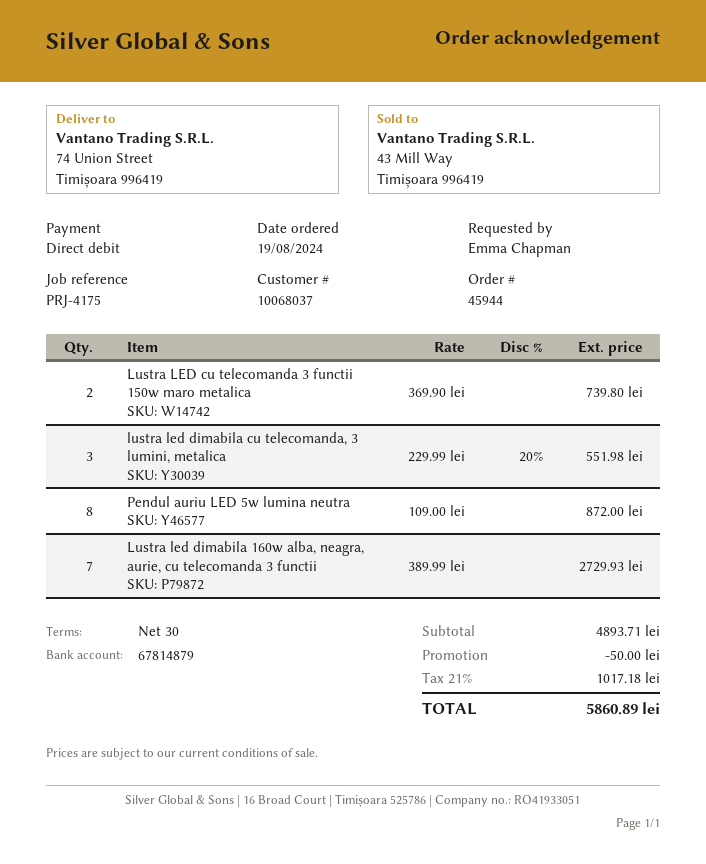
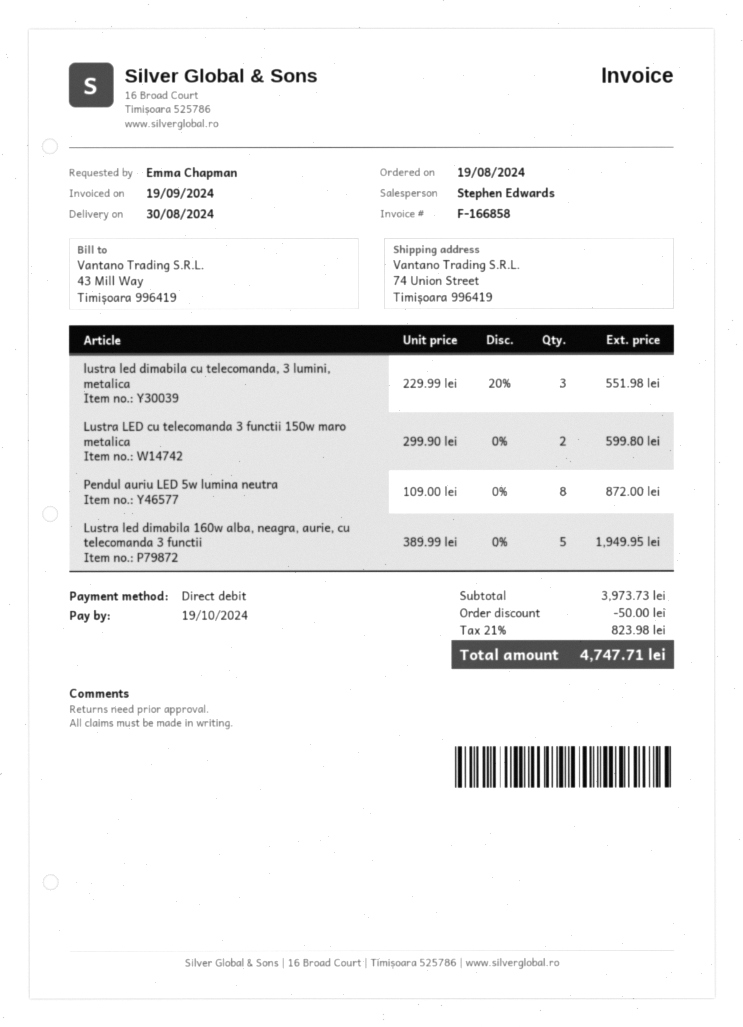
Lustra LED cu telecomanda 3 functii 150w maro metalica: 2 x 369.90 = 739.80 -> 2 x 299.90 = 599.80
Lustra led dimabila 160w alba, neagra, aurie, cu telecomanda 3 functii: 7 x 389.99 = 2729.93 -> 5 x 389.99 = 1949.95
subtotal: 4893.71 -> 3973.73
tax: 21% = 1017.18 -> 21% = 823.98
total: 5860.89 -> 4747.71

